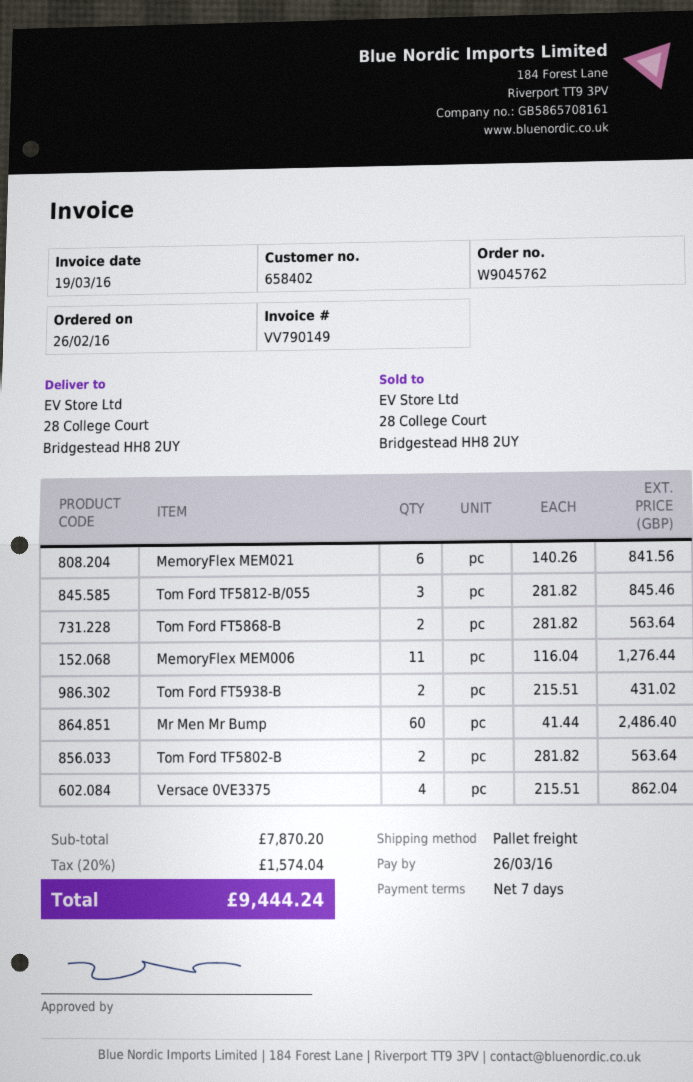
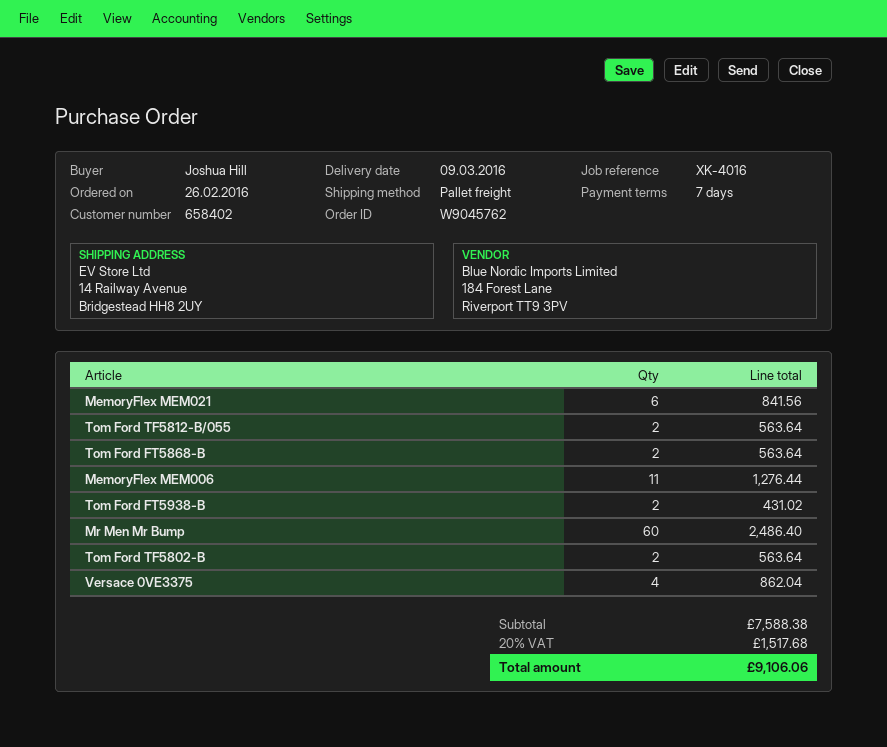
ship to: 28 College Court, Bridgestead HH8 2UY -> 14 Railway Avenue, Bridgestead HH8 2UY
Tom Ford TF5812-B/055: 3 for 845.46 -> 2 for 563.64
subtotal: 7870.20 -> 7588.38
tax: 20% = 1574.04 -> 20% = 1517.68
total: 9444.24 -> 9106.06

